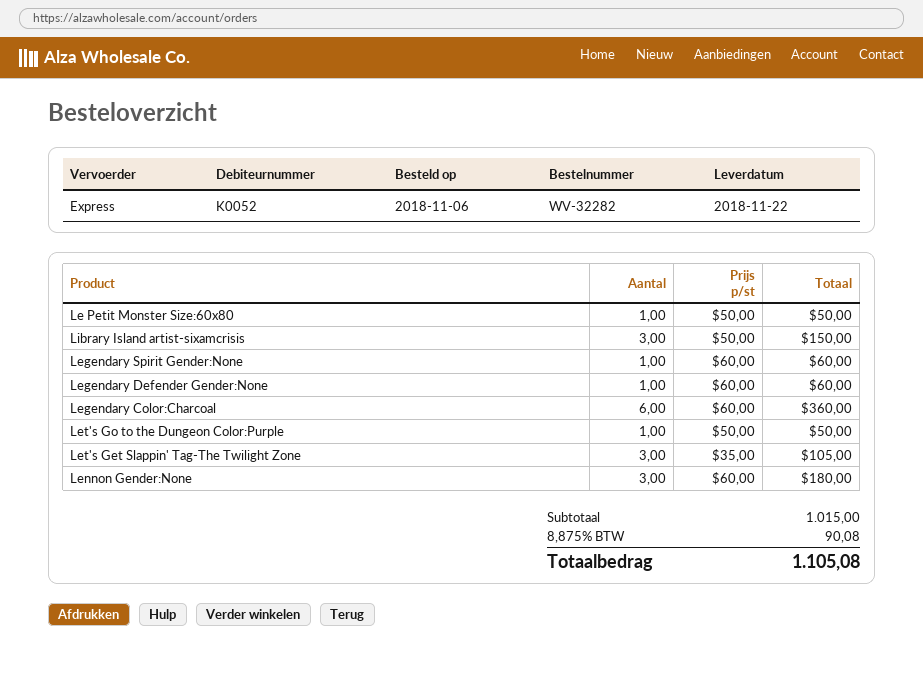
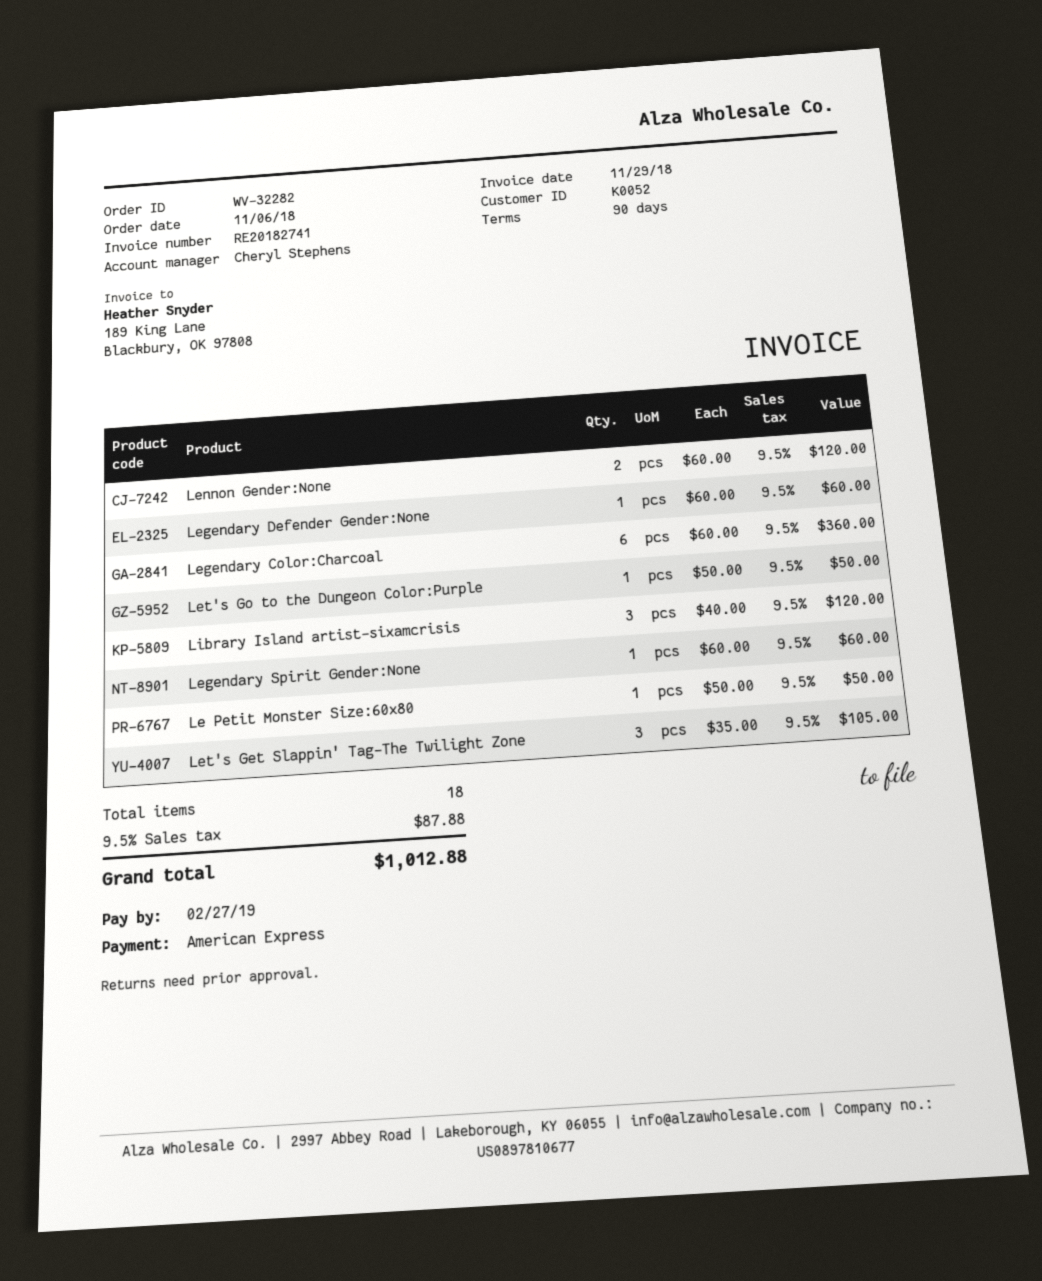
Library Island artist-sixamcrisis: 3 x 50.00 = 150.00 -> 3 x 40.00 = 120.00
Lennon Gender:None: 3 x 60.00 = 180.00 -> 2 x 60.00 = 120.00
tax: 8.875% = 90.08 -> 9.5% = 87.88
total: 1105.08 -> 1012.88

